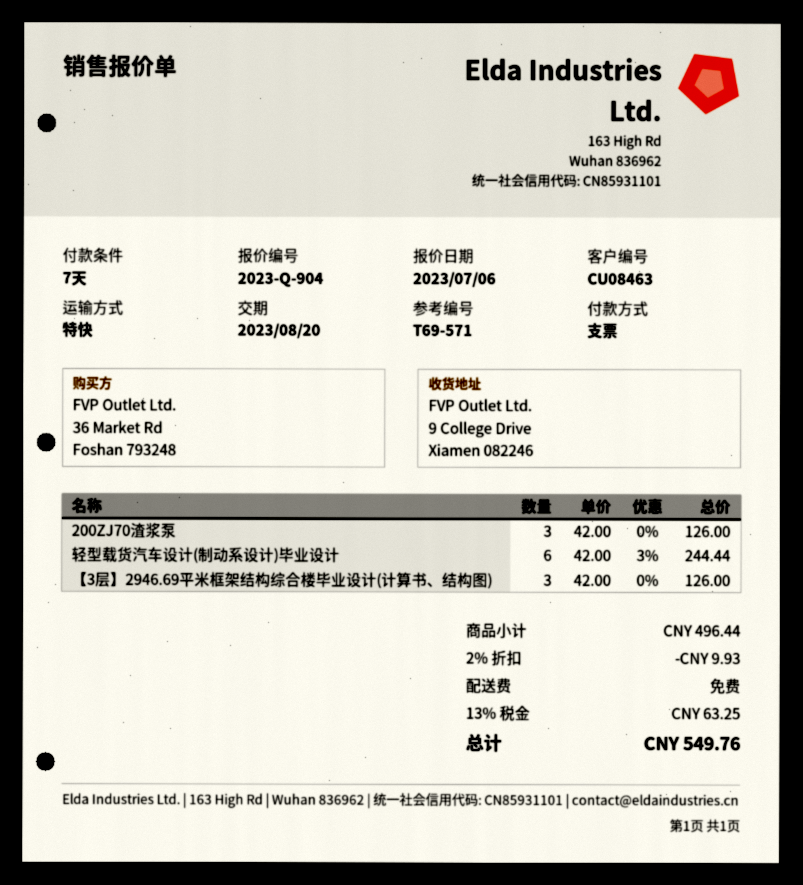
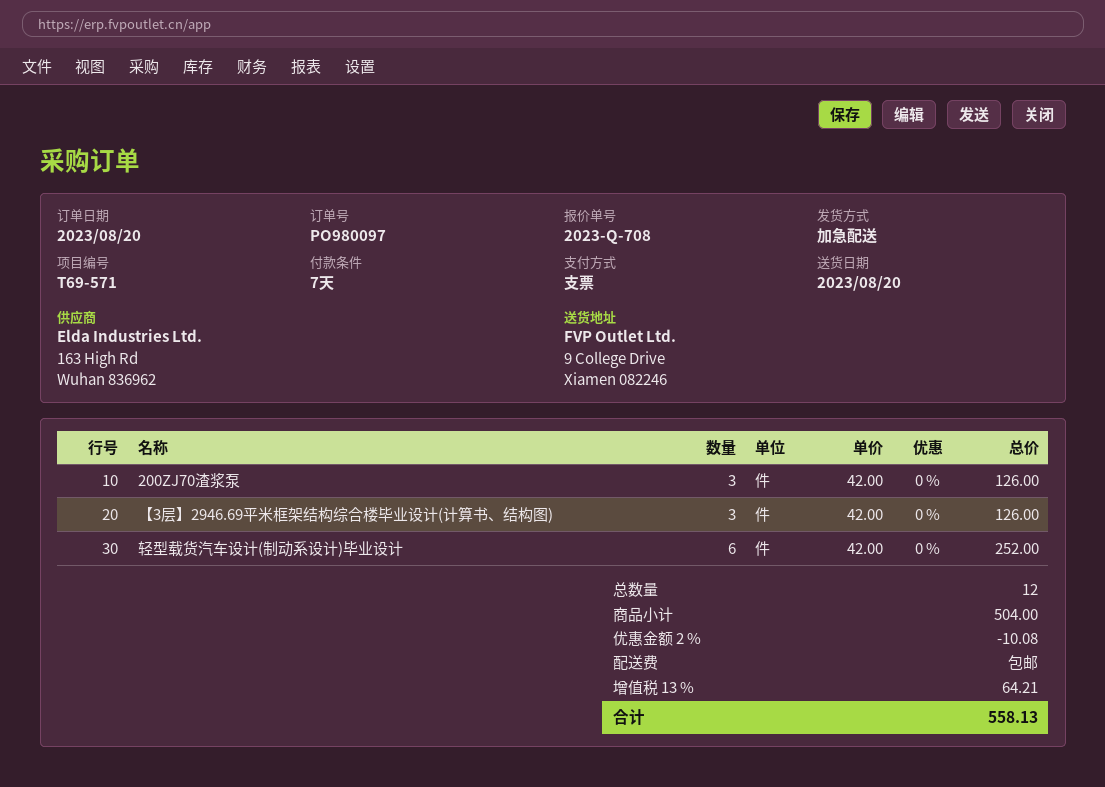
quote number: 2023-Q-904 -> 2023-Q-708
轻型载货汽车设计(制动系设计)毕业设计: 6 x 42.00 - 3% = 244.44 -> 6 x 42.00 = 252.00
subtotal: 496.44 -> 504.00
discount: 2% = 9.93 -> 2% = 10.08
tax: 13% = 63.25 -> 13% = 64.21
total: 549.76 -> 558.13

